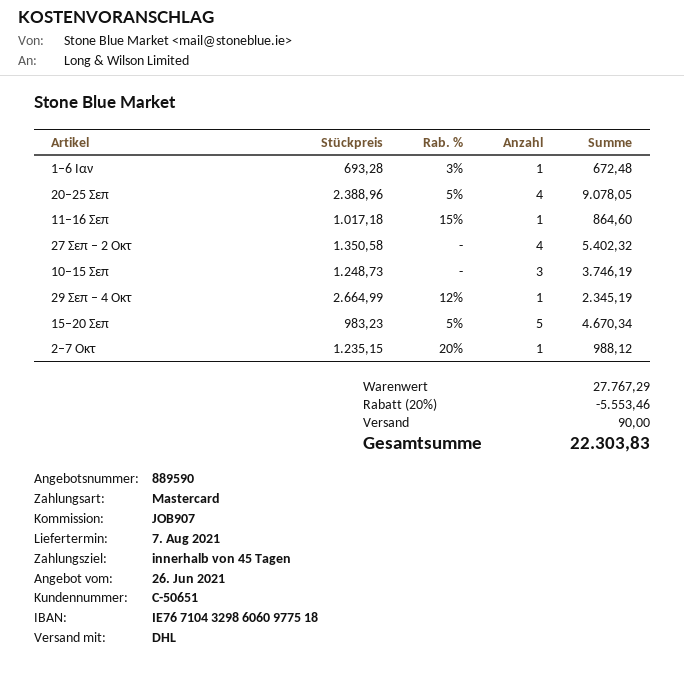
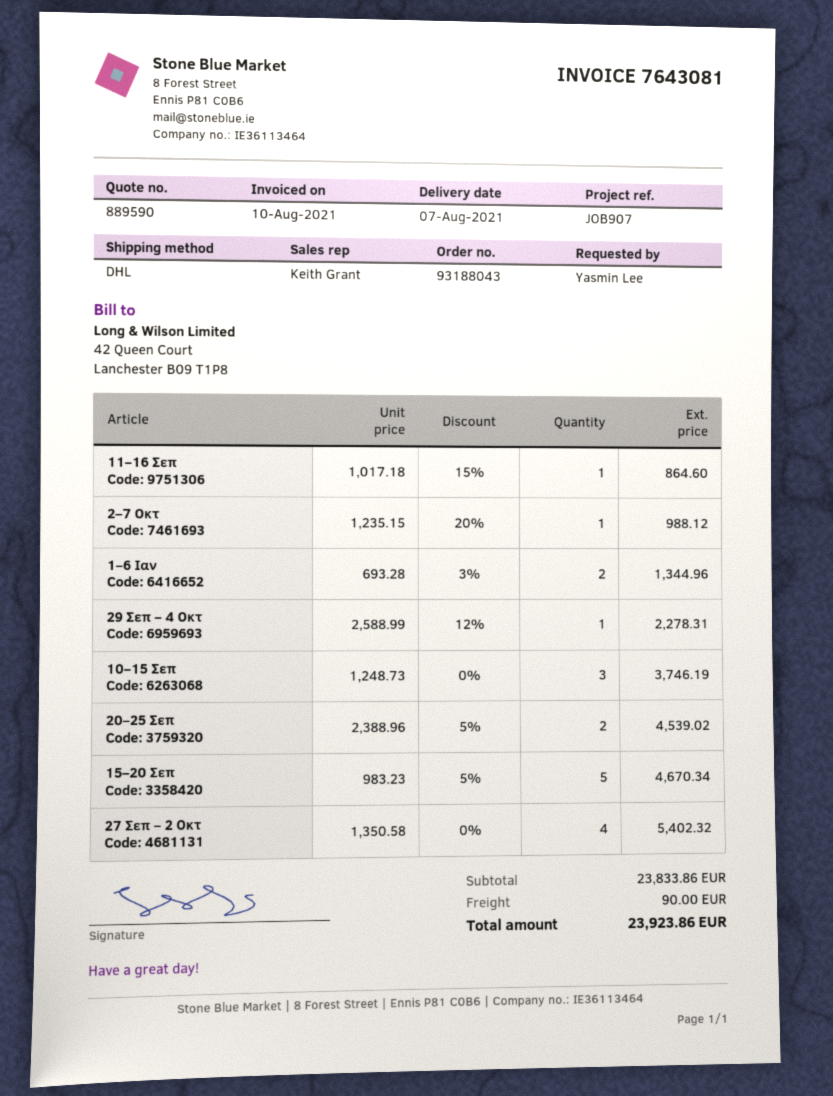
1–6 Ιαν: 1 x 693.28 - 3% = 672.48 -> 2 x 693.28 - 3% = 1344.96
20–25 Σεπ: 4 x 2388.96 - 5% = 9078.05 -> 2 x 2388.96 - 5% = 4539.02
29 Σεπ – 4 Οκτ: 1 x 2664.99 - 12% = 2345.19 -> 1 x 2588.99 - 12% = 2278.31
subtotal: 27767.29 -> 23833.86
discount: 20% = 5553.46 -> none
total: 22303.83 -> 23923.86

